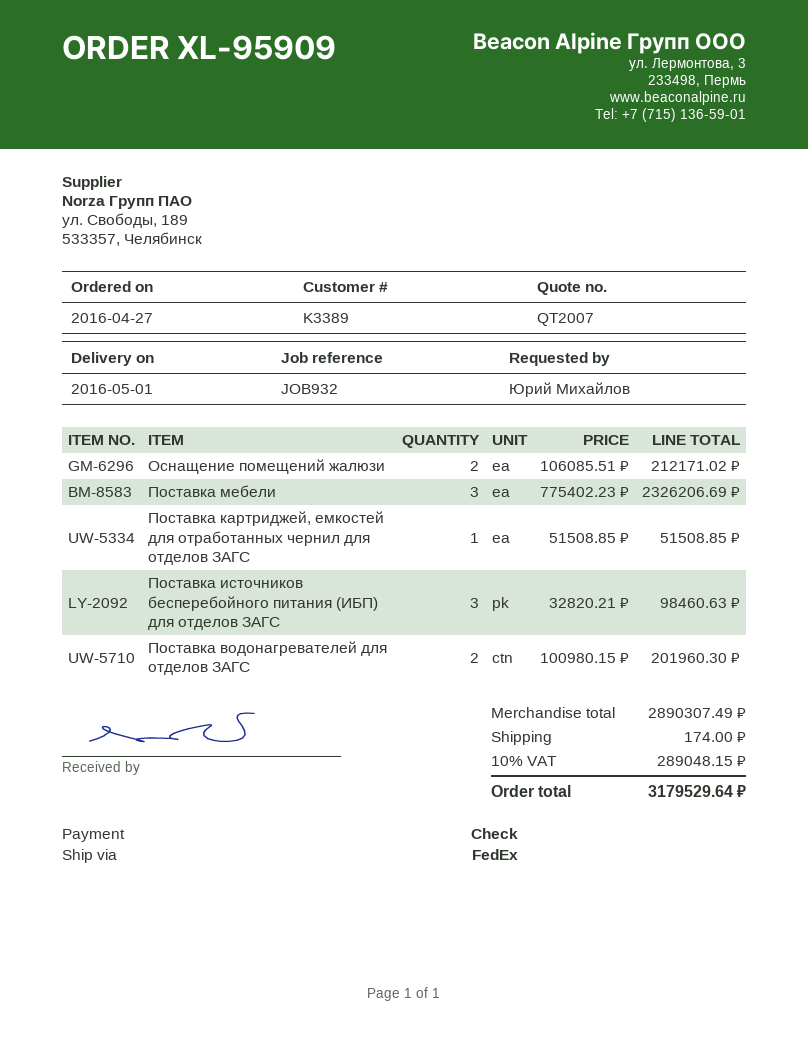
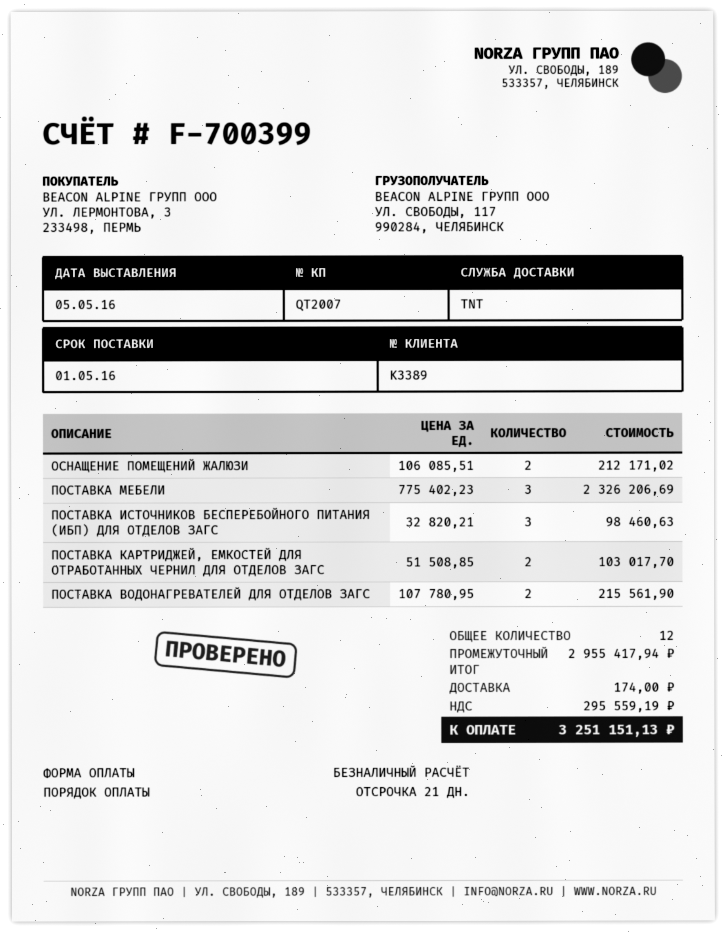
payment method: cheque -> bank transfer
shipping method: FedEx -> TNT
Поставка картриджей, емкостей для отработанных чернил для отделов ЗАГС: 1 x 51508.85 = 51508.85 -> 2 x 51508.85 = 103017.70
Поставка водонагревателей для отделов ЗАГС: 2 x 100980.15 = 201960.30 -> 2 x 107780.95 = 215561.90
subtotal: 2890307.49 -> 2955417.94
tax: 289048.15 -> 295559.19
total: 3179529.64 -> 3251151.13

